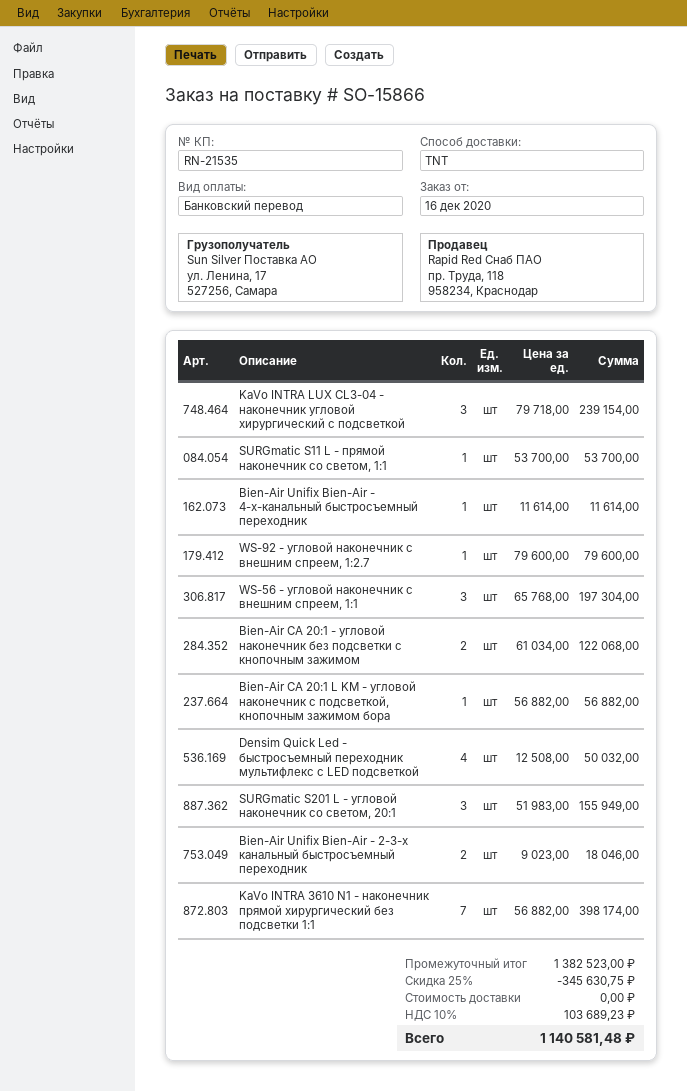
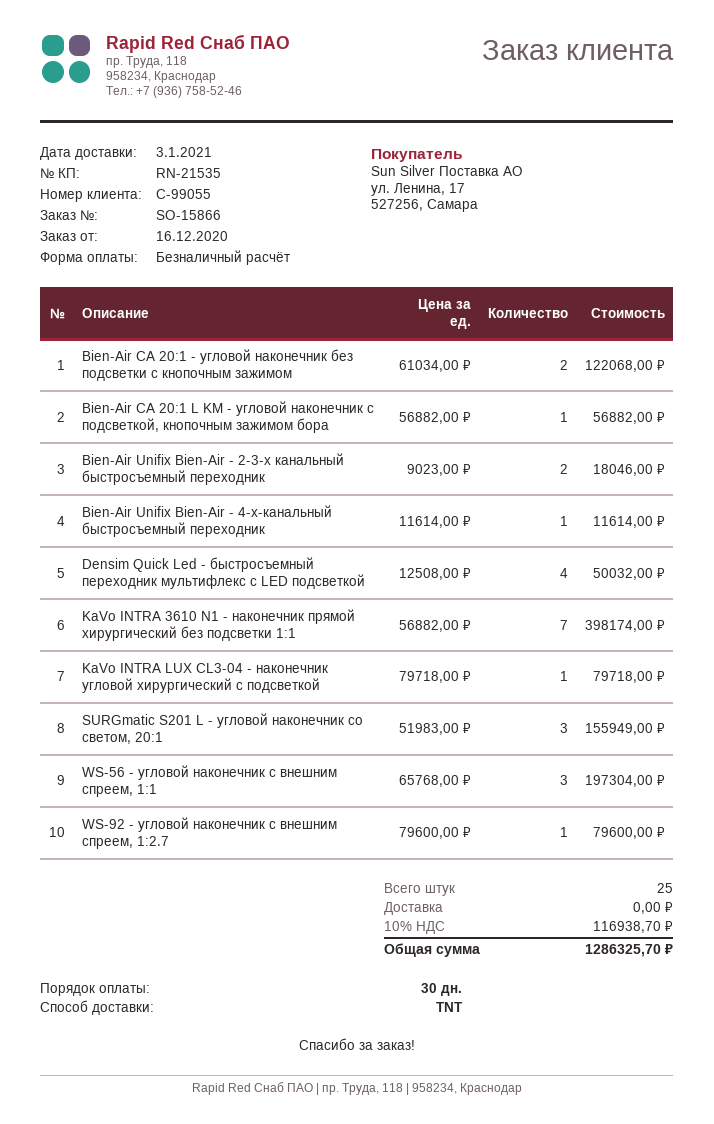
KaVo INTRA LUX CL3-04 - наконечник угловой хирургический с подсветкой: 3 x 79718.00 = 239154.00 -> 1 x 79718.00 = 79718.00
SURGmatic S11 L - прямой наконечник со светом, 1:1: 1 x 53700.00 = 53700.00 -> none
discount: 25% = 345630.75 -> none
tax: 10% = 103689.23 -> 10% = 116938.70
total: 1140581.48 -> 1286325.70

